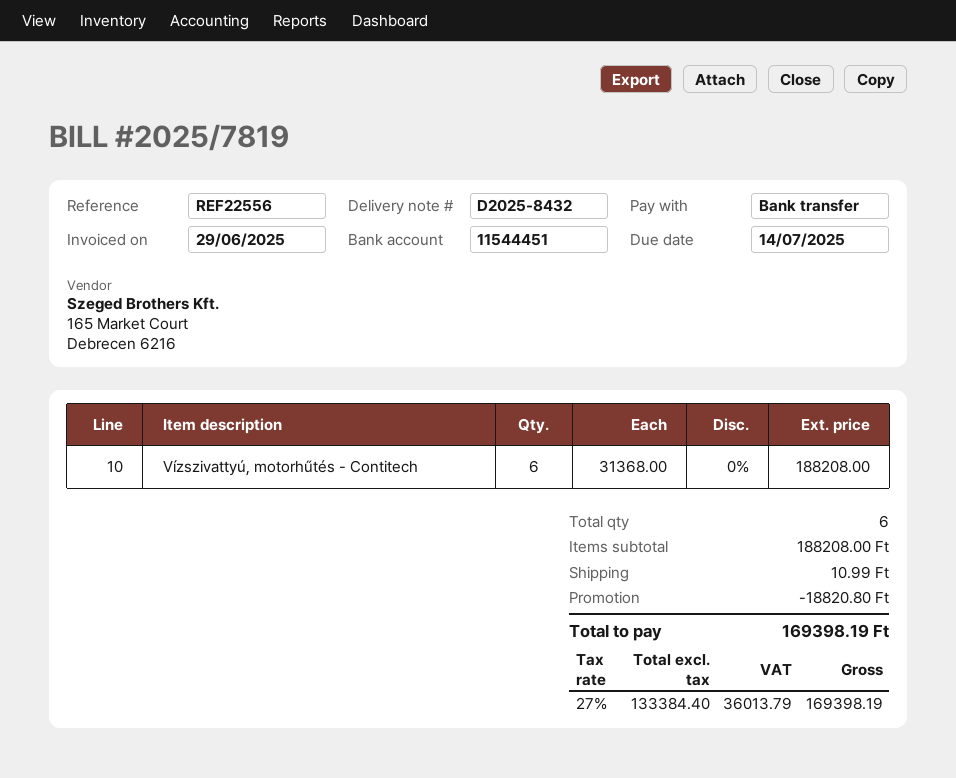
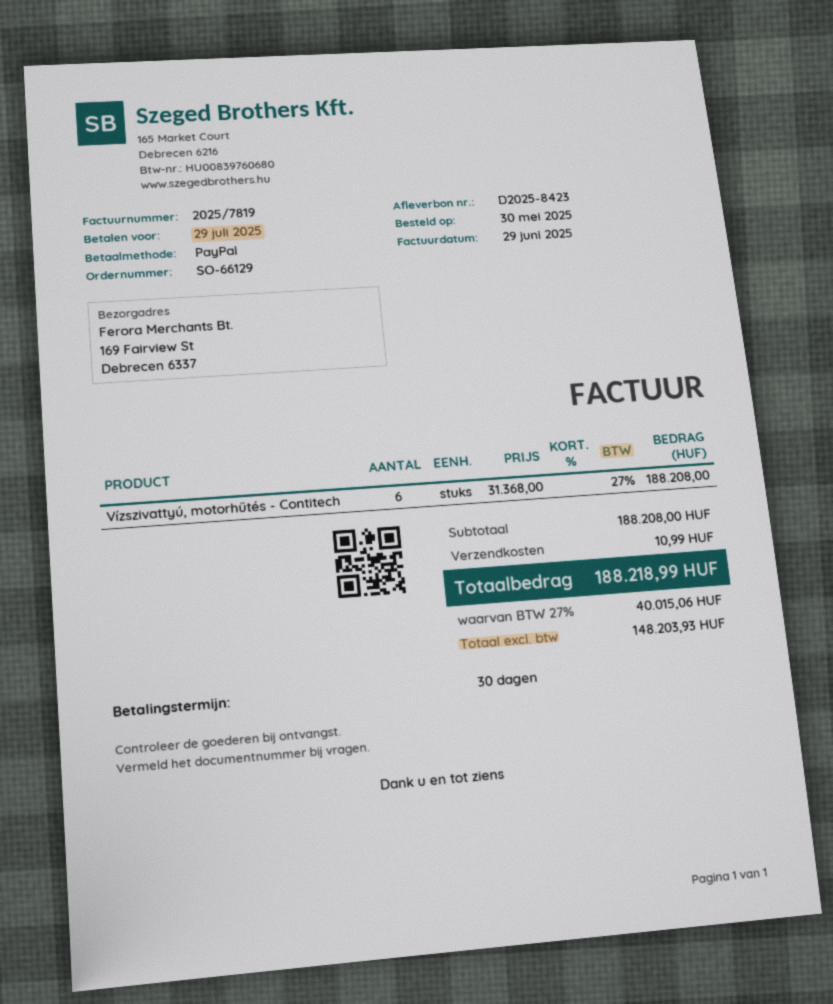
delivery note number: D2025-8432 -> D2025-8423
due date: 2025-07-14 -> 2025-07-29
payment method: bank transfer -> PayPal
discount: 18820.80 -> none
net: 133384.40 -> 148203.93
tax: 27% = 36013.79 -> 27% = 40015.06
total: 169398.19 -> 188218.99

